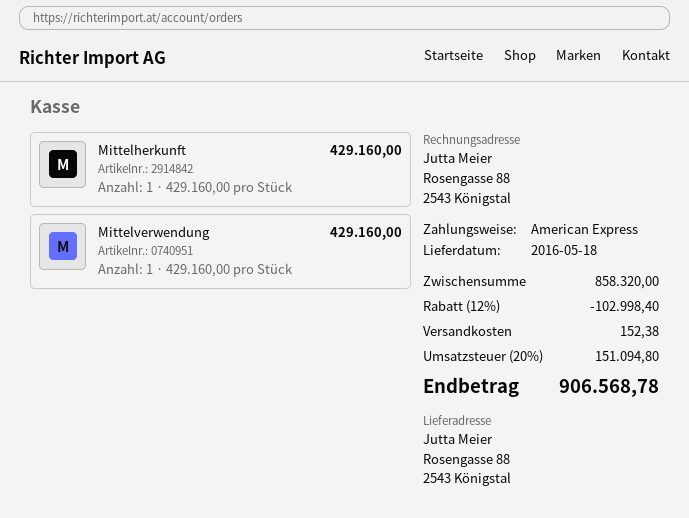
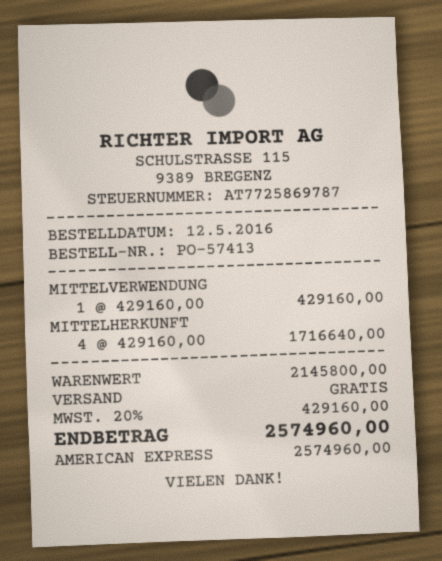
Mittelherkunft: 1 x 429160.00 = 429160.00 -> 4 x 429160.00 = 1716640.00
subtotal: 858320.00 -> 2145800.00
discount: 12% = 102998.40 -> none
shipping: 152.38 -> 0.00
tax: 20% = 151094.80 -> 20% = 429160.00
total: 906568.78 -> 2574960.00

